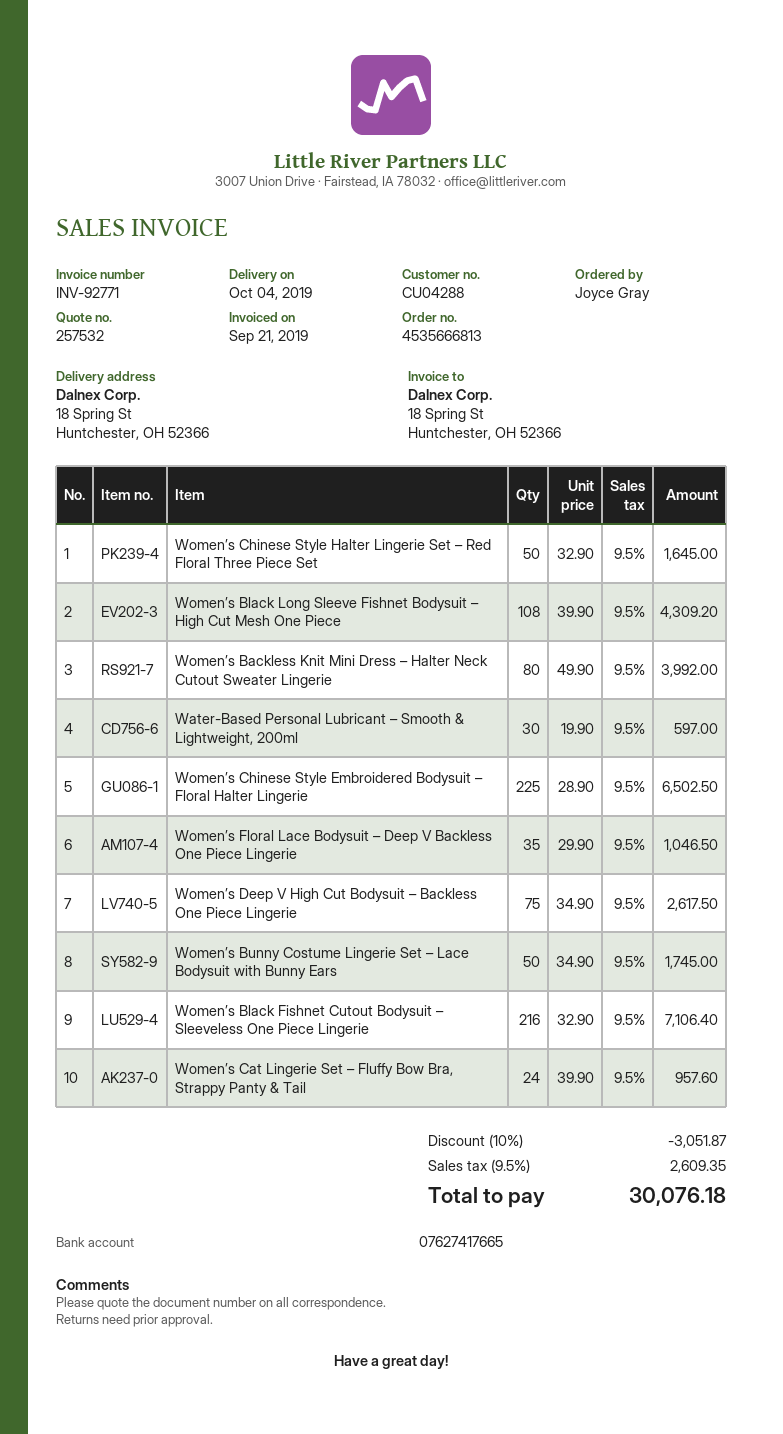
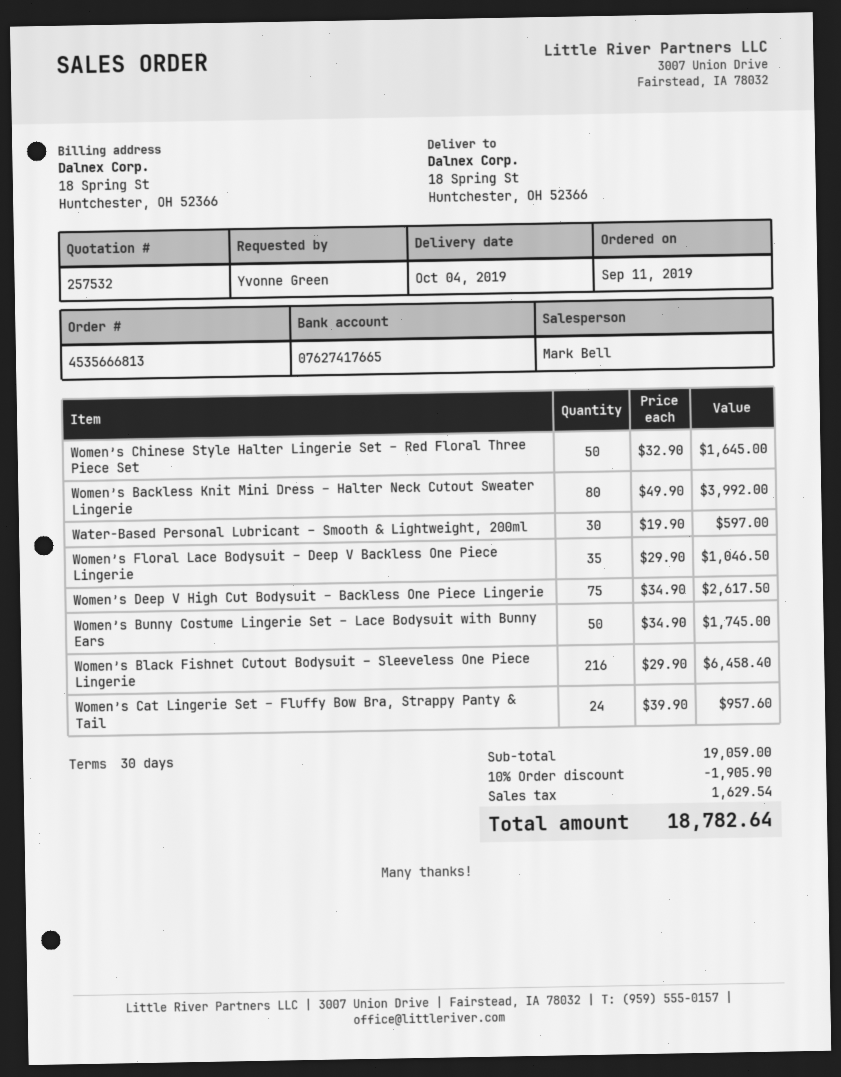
ordered by: Joyce Gray -> Yvonne Green
Women’s Black Long Sleeve Fishnet Bodysuit – High Cut Mesh One Piece: 108 x 39.90 = 4309.20 -> none
Women’s Chinese Style Embroidered Bodysuit – Floral Halter Lingerie: 225 x 28.90 = 6502.50 -> none
Women’s Black Fishnet Cutout Bodysuit – Sleeveless One Piece Lingerie: 216 x 32.90 = 7106.40 -> 216 x 29.90 = 6458.40
discount: 10% = 3051.87 -> 10% = 1905.90
tax: 2609.35 -> 1629.54
total: 30076.18 -> 18782.64

